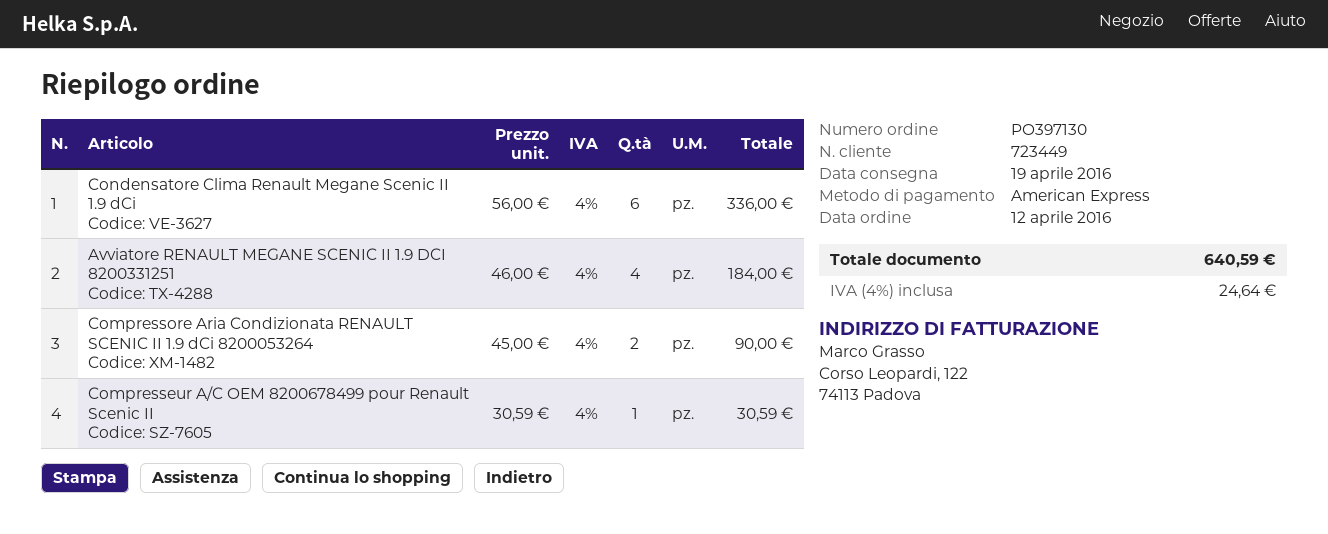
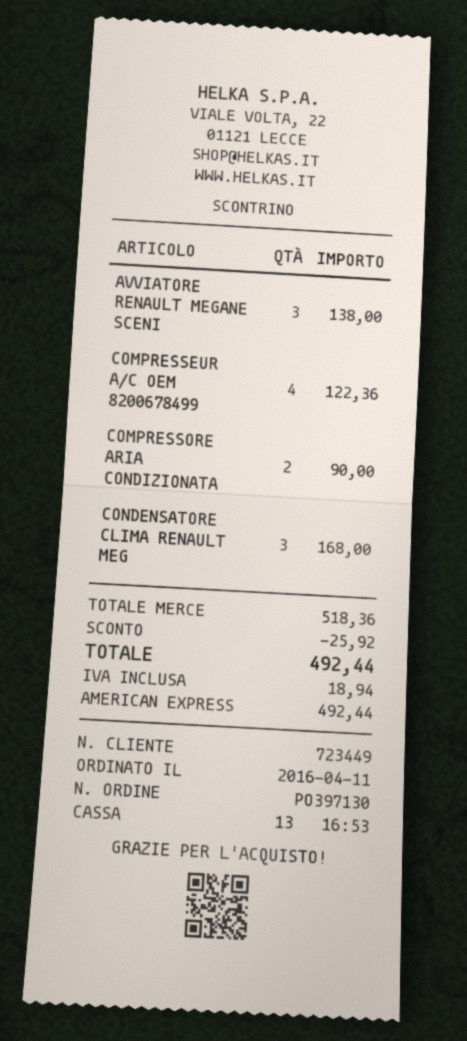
order date: 2016-04-12 -> 2016-04-11
Condensatore Clima Renault Megane Scenic II 1.9 dCi: 6 for 336.00 -> 3 for 168.00
Avviatore RENAULT MEGANE SCENIC II 1.9 DCI 8200331251: 4 for 184.00 -> 3 for 138.00
Compresseur A/C OEM 8200678499 pour Renault Scenic II: 1 for 30.59 -> 4 for 122.36
discount: none -> 25.92
tax: 24.64 -> 18.94
total: 640.59 -> 492.44

